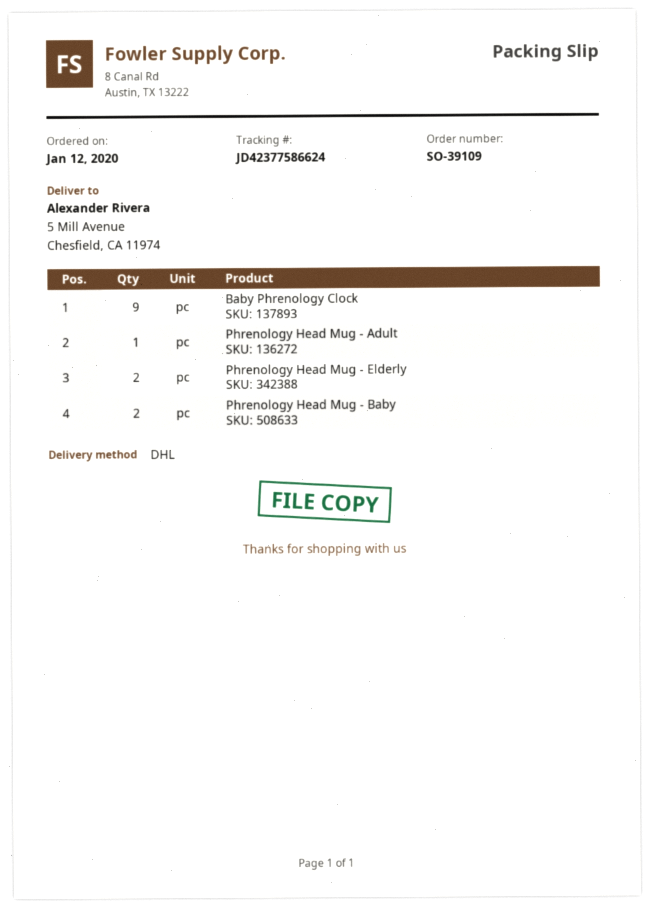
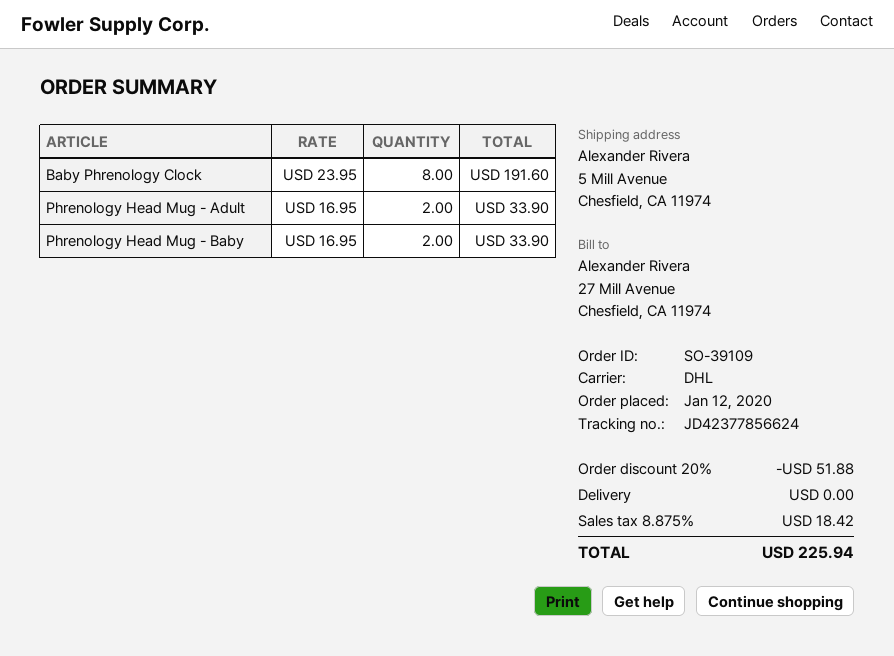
tracking number: JD42377586624 -> JD42377856624
Baby Phrenology Clock: 9 -> 8
Phrenology Head Mug - Adult: 1 -> 2
Phrenology Head Mug - Elderly: 2 -> none

